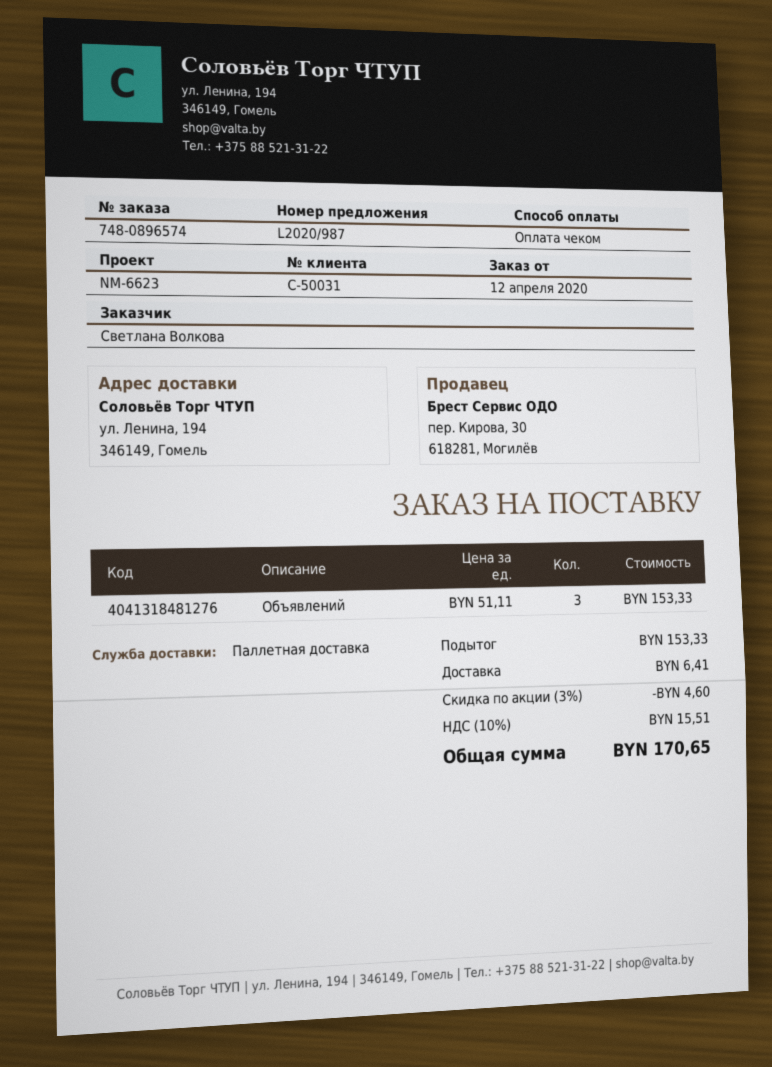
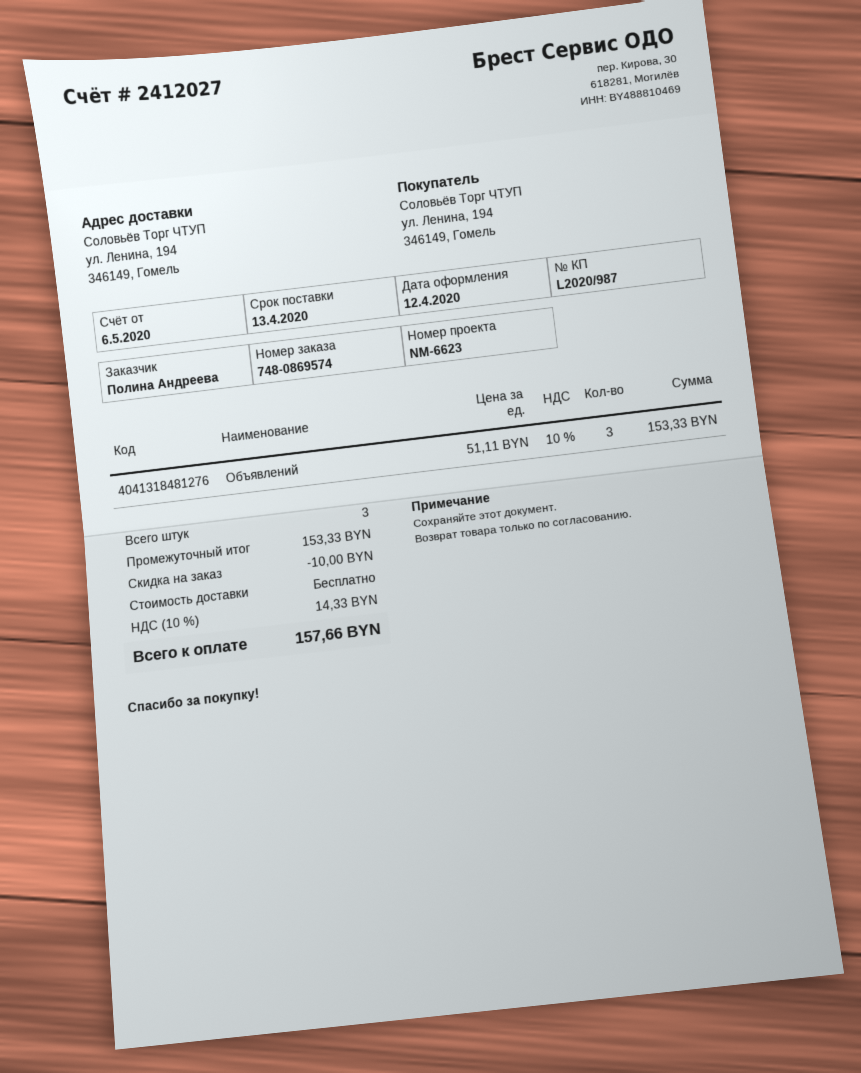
order number: 748-0896574 -> 748-0869574
ordered by: Светлана Волкова -> Полина Андреева
discount: 4.60 -> 10.00
shipping: 6.41 -> 0.00
tax: 10% = 15.51 -> 10% = 14.33
total: 170.65 -> 157.66

